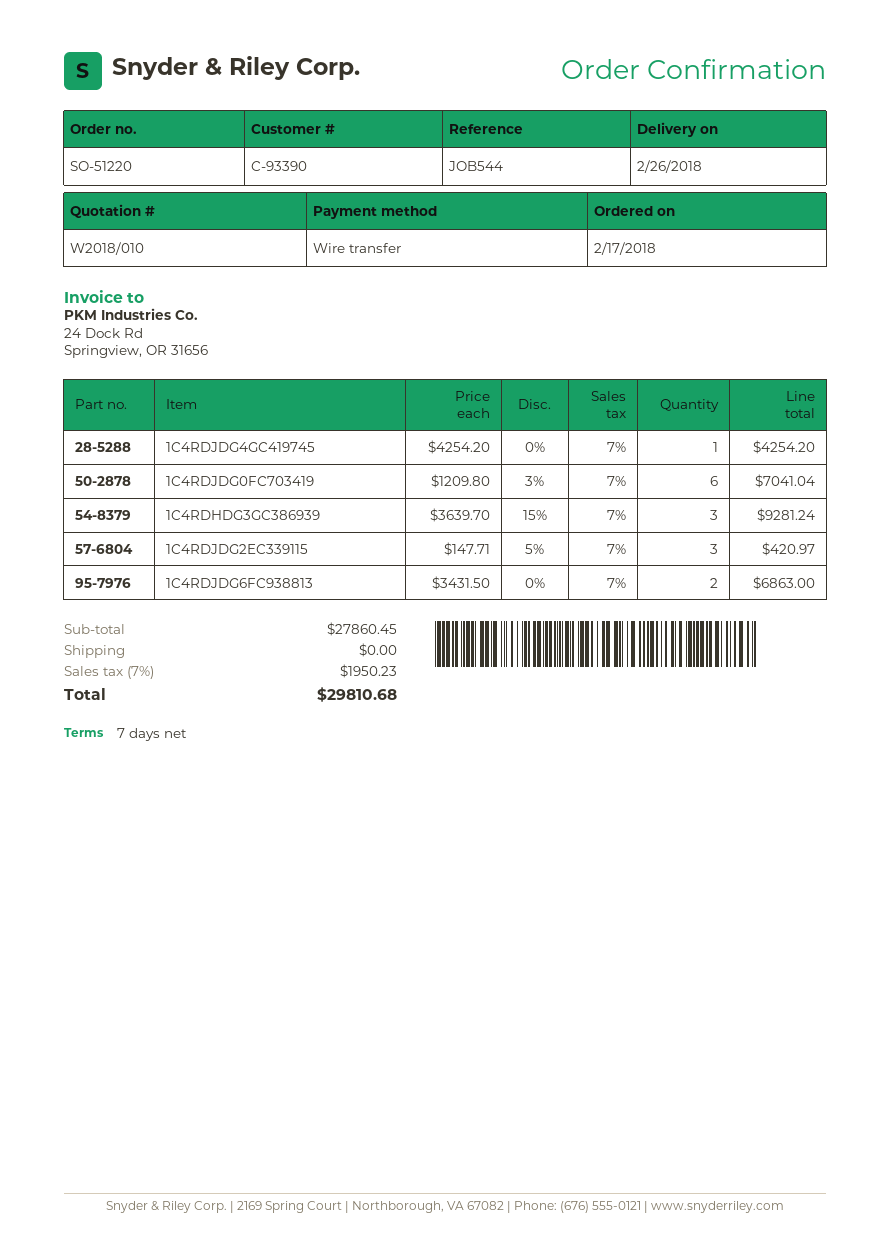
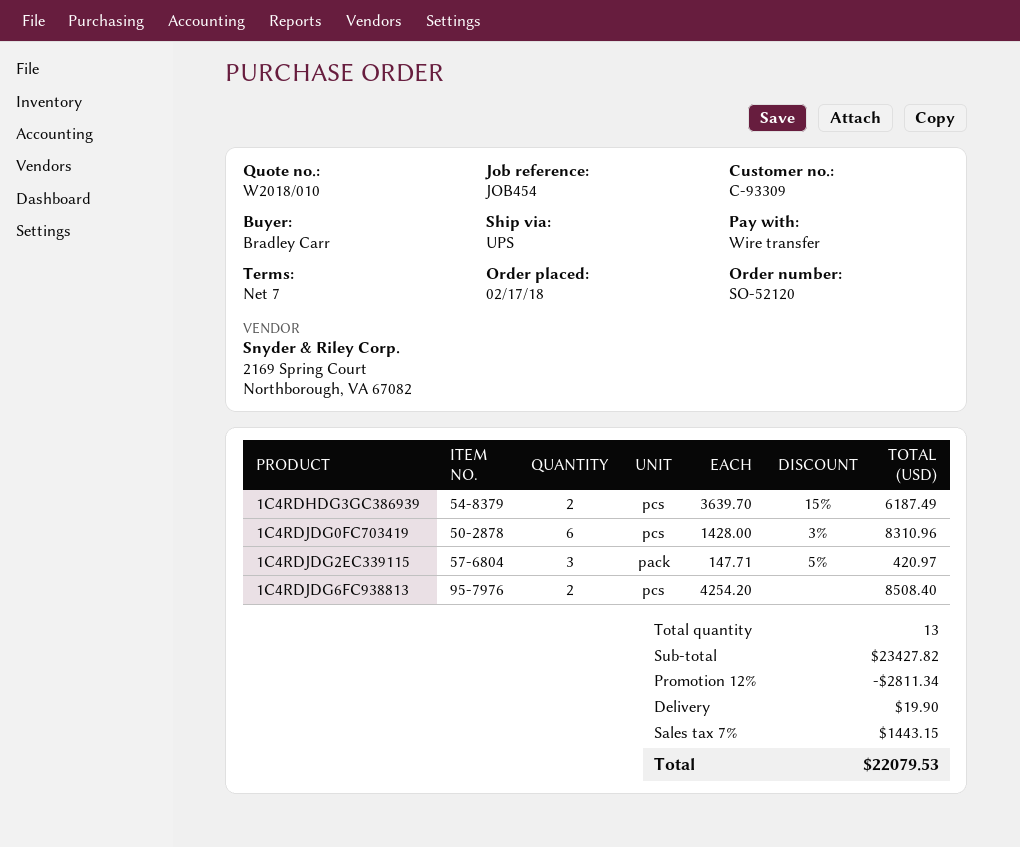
order number: SO-51220 -> SO-52120
customer number: C-93390 -> C-93309
reference: JOB544 -> JOB454
1C4RDJDG4GC419745: 1 x 4254.20 = 4254.20 -> none
1C4RDJDG0FC703419: 6 x 1209.80 - 3% = 7041.04 -> 6 x 1428.00 - 3% = 8310.96
1C4RDHDG3GC386939: 3 x 3639.70 - 15% = 9281.24 -> 2 x 3639.70 - 15% = 6187.49
1C4RDJDG6FC938813: 2 x 3431.50 = 6863.00 -> 2 x 4254.20 = 8508.40
subtotal: 27860.45 -> 23427.82
discount: none -> 12% = 2811.34
shipping: 0.00 -> 19.90
tax: 7% = 1950.23 -> 7% = 1443.15
total: 29810.68 -> 22079.53

